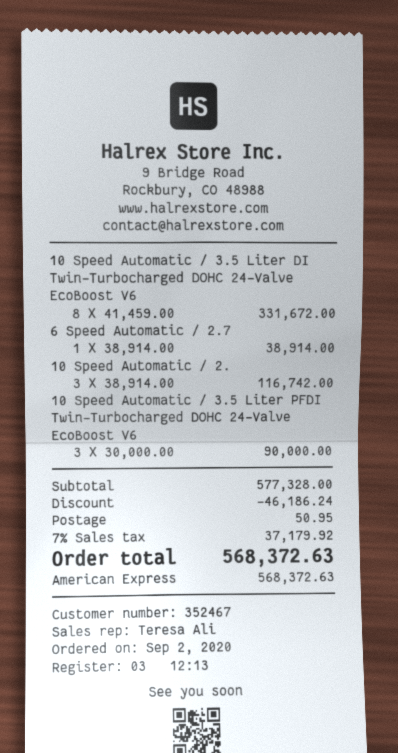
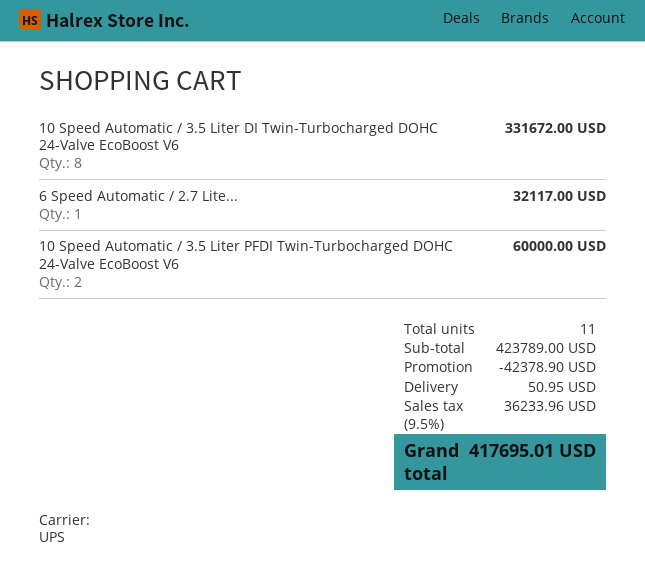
6 Speed Automatic / 2.7: 1 for 38914.00 -> 1 for 32117.00
10 Speed Automatic / 2.: 3 for 116742.00 -> none
10 Speed Automatic / 3.5 Liter PFDI Twin-Turbocharged DOHC 24-Valve EcoBoost V6: 3 for 90000.00 -> 2 for 60000.00
subtotal: 577328.00 -> 423789.00
discount: 46186.24 -> 42378.90
tax: 7% = 37179.92 -> 9.5% = 36233.96
total: 568372.63 -> 417695.01

